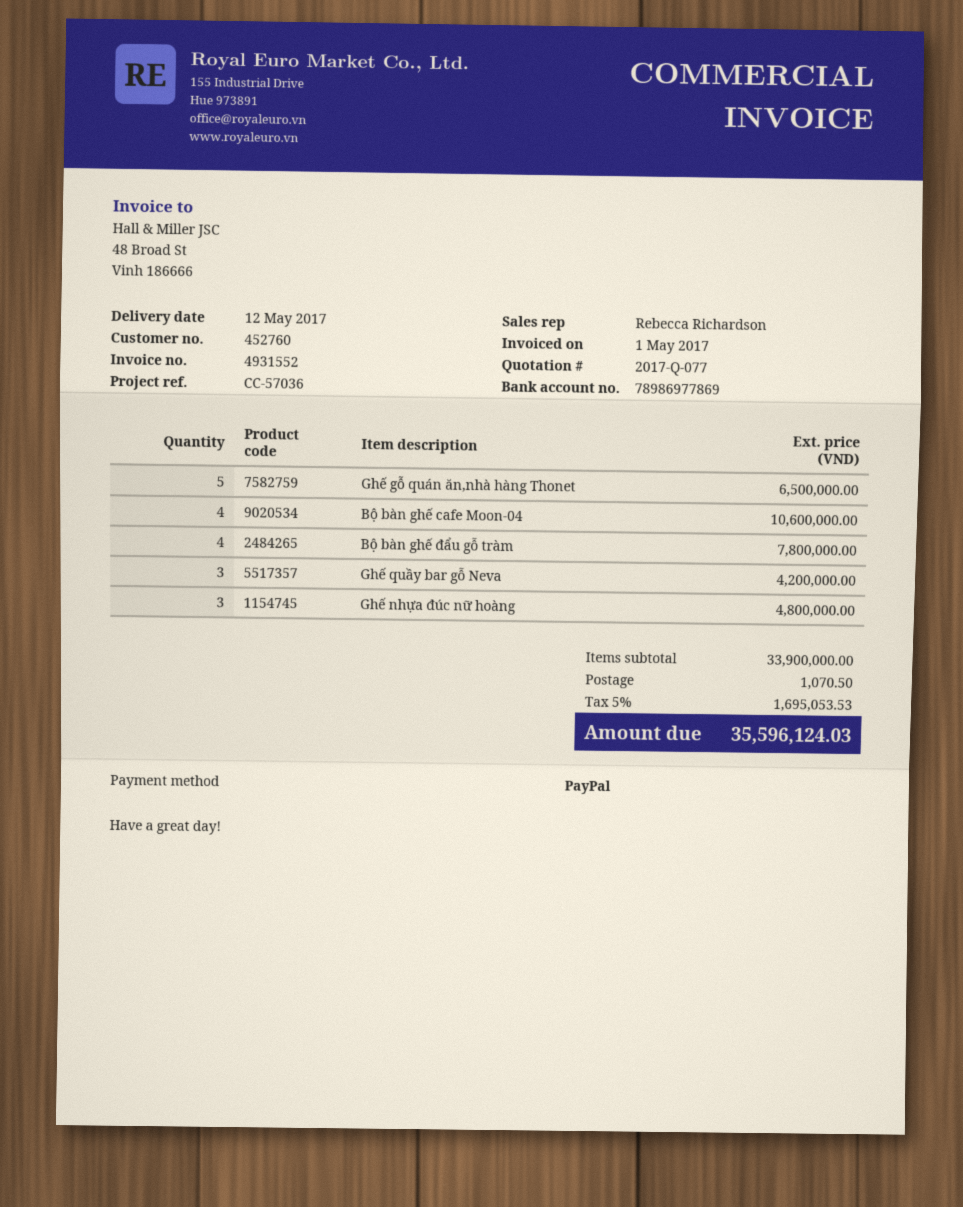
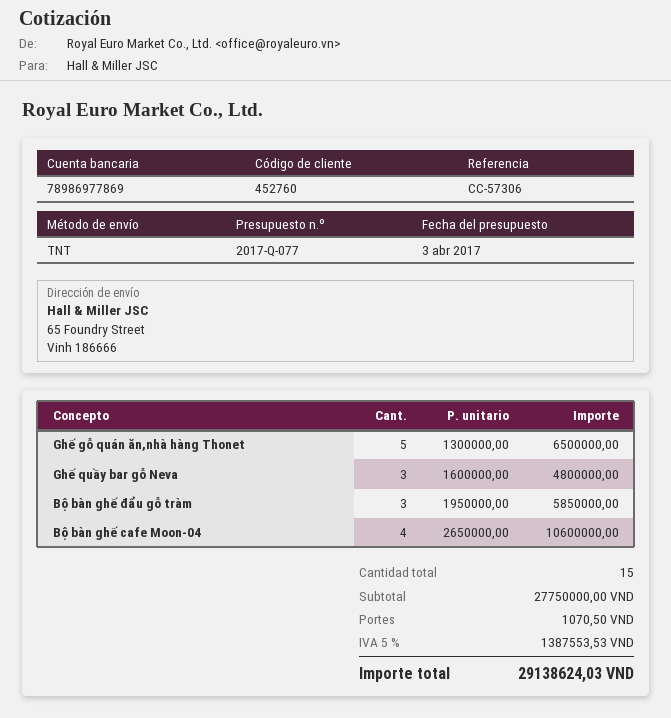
reference: CC-57036 -> CC-57306
Bộ bàn ghế đẩu gỗ tràm: 4 for 7800000.00 -> 3 for 5850000.00
Ghế quầy bar gỗ Neva: 3 for 4200000.00 -> 3 for 4800000.00
Ghế nhựa đúc nữ hoàng: 3 for 4800000.00 -> none
subtotal: 33900000.00 -> 27750000.00
tax: 5% = 1695053.53 -> 5% = 1387553.53
total: 35596124.03 -> 29138624.03

